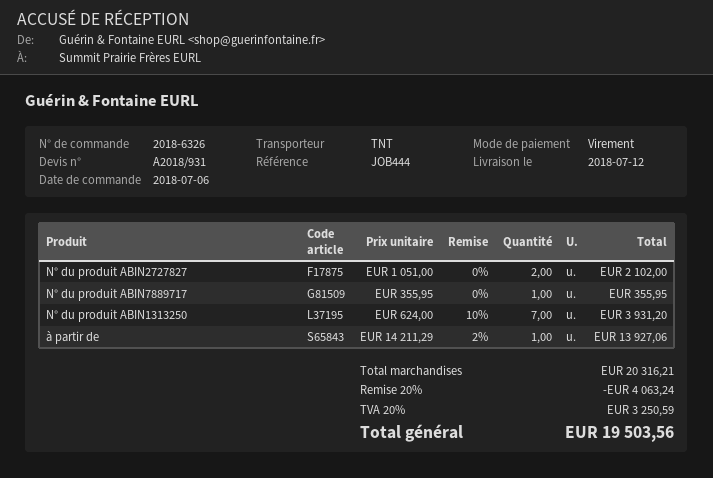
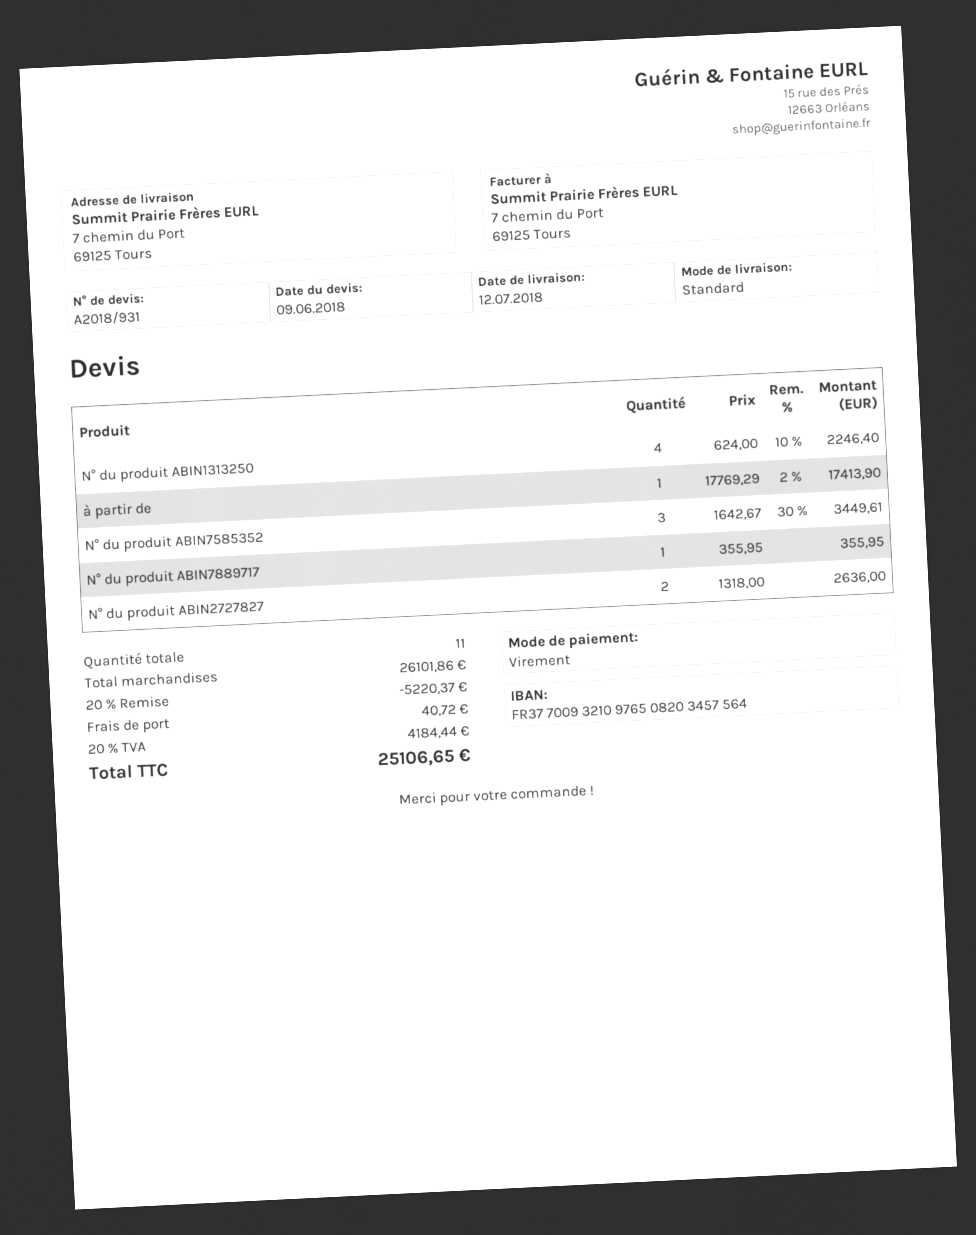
shipping method: TNT -> standard
N° du produit ABIN2727827: 2 x 1051.00 = 2102.00 -> 2 x 1318.00 = 2636.00
N° du produit ABIN1313250: 7 x 624.00 - 10% = 3931.20 -> 4 x 624.00 - 10% = 2246.40
à partir de: 1 x 14211.29 - 2% = 13927.06 -> 1 x 17769.29 - 2% = 17413.90
N° du produit ABIN7585352: none -> 3 x 1642.67 - 30% = 3449.61
subtotal: 20316.21 -> 26101.86
discount: 20% = 4063.24 -> 20% = 5220.37
shipping: none -> 40.72
tax: 20% = 3250.59 -> 20% = 4184.44
total: 19503.56 -> 25106.65

